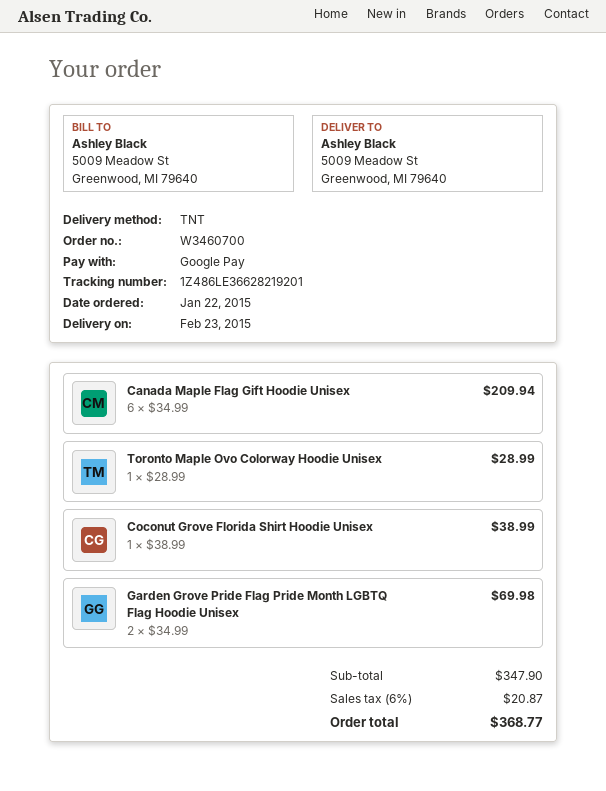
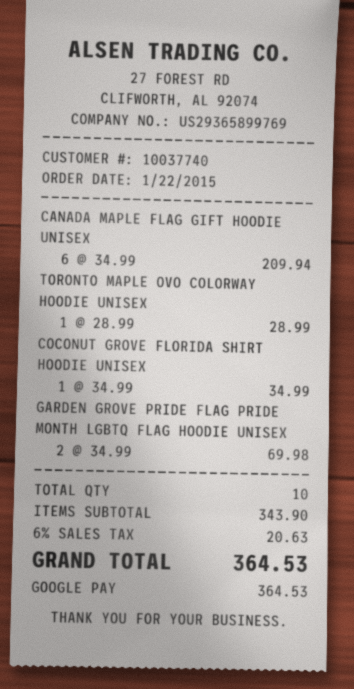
Coconut Grove Florida Shirt Hoodie Unisex: 1 x 38.99 = 38.99 -> 1 x 34.99 = 34.99
subtotal: 347.90 -> 343.90
tax: 6% = 20.87 -> 6% = 20.63
total: 368.77 -> 364.53

